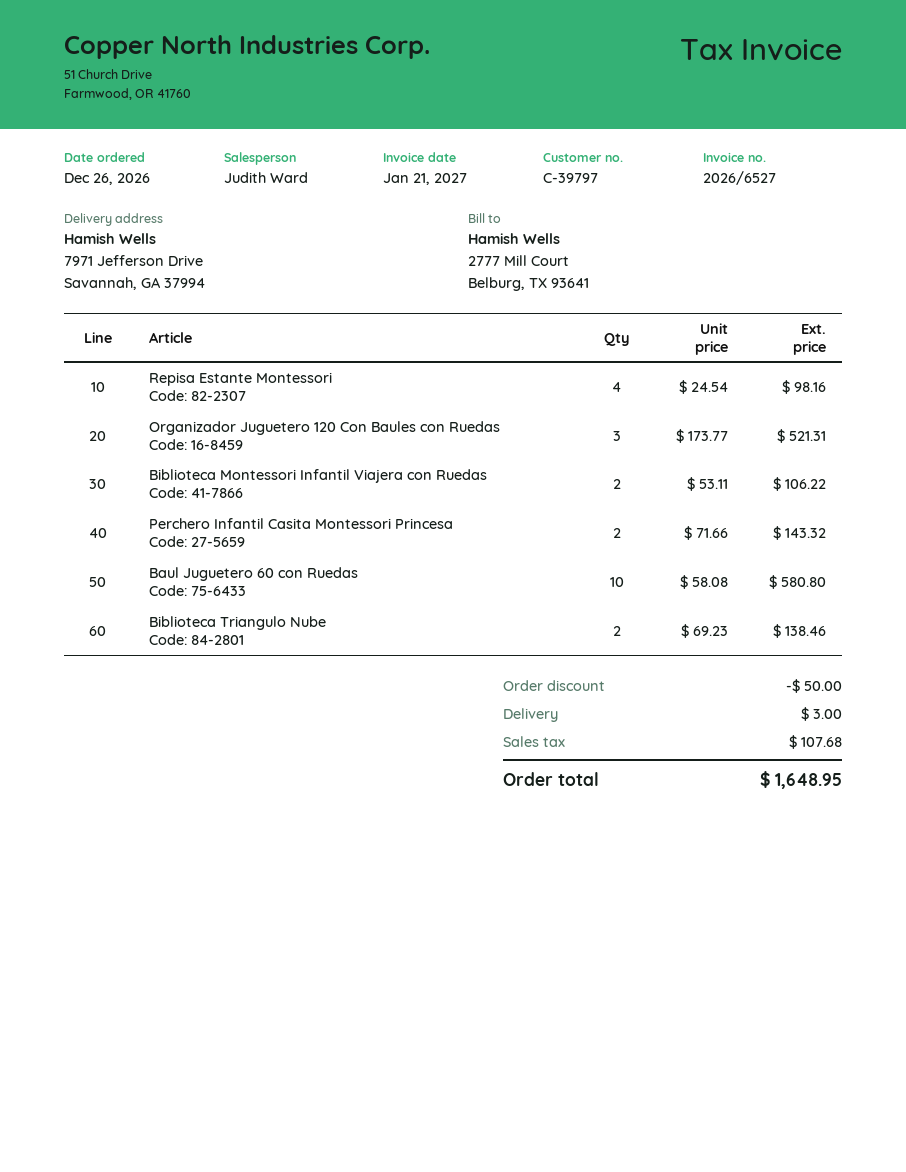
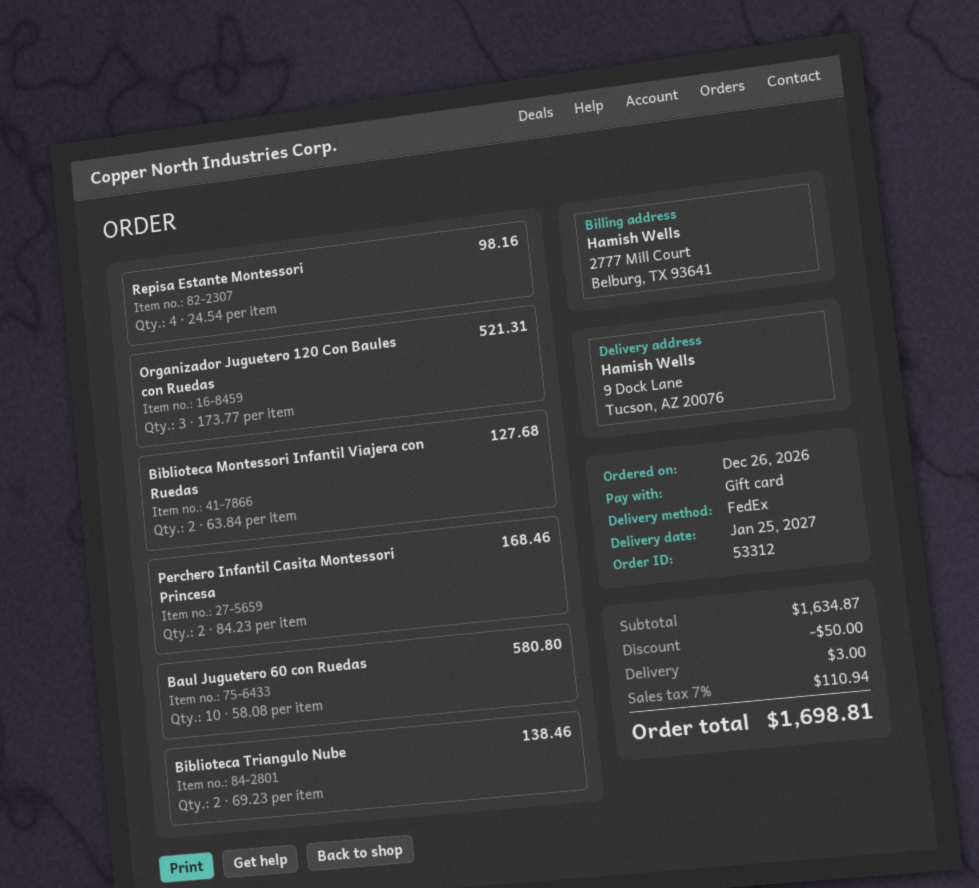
ship to: 7971 Jefferson Drive, Savannah, GA 37994 -> 9 Dock Lane, Tucson, AZ 20076
Biblioteca Montessori Infantil Viajera con Ruedas: 2 x 53.11 = 106.22 -> 2 x 63.84 = 127.68
Perchero Infantil Casita Montessori Princesa: 2 x 71.66 = 143.32 -> 2 x 84.23 = 168.46
tax: 107.68 -> 110.94
total: 1648.95 -> 1698.81

